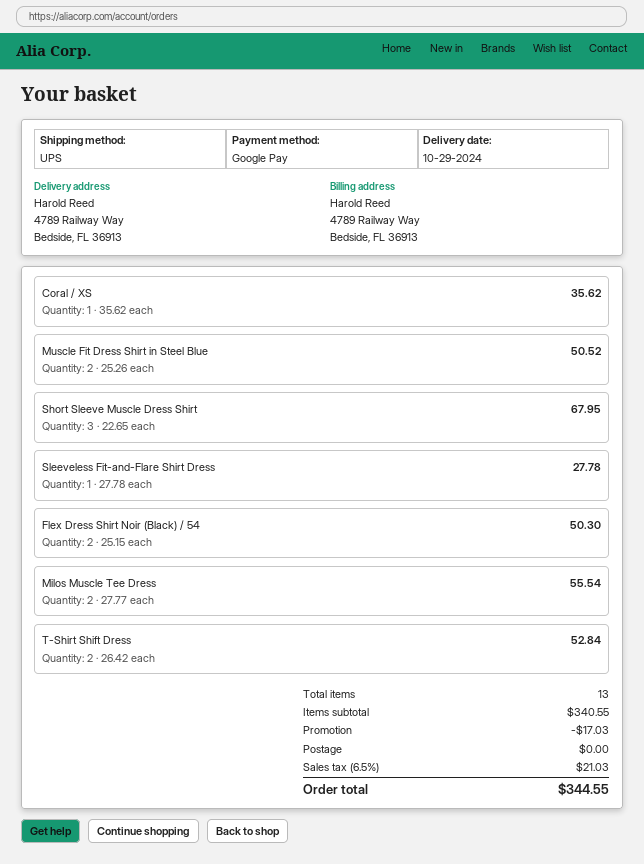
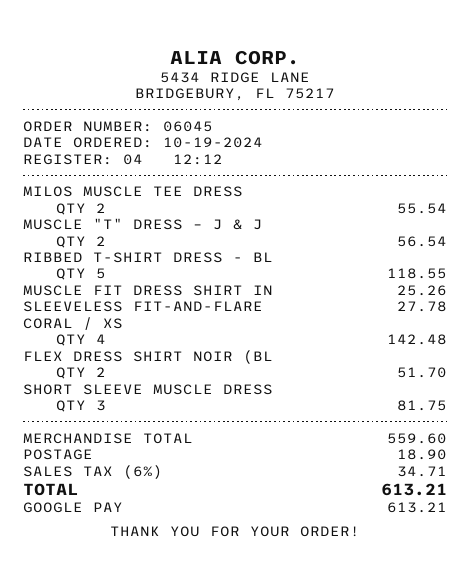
Coral / XS: 1 for 35.62 -> 4 for 142.48
Muscle Fit Dress Shirt in Steel Blue: 2 for 50.52 -> 1 for 25.26
Short Sleeve Muscle Dress Shirt: 3 for 67.95 -> 3 for 81.75
Flex Dress Shirt Noir (Black) / 54: 2 for 50.30 -> 2 for 51.70
T-Shirt Shift Dress: 2 for 52.84 -> none
MUSCLE "T" DRESS – J & J: none -> 2 for 56.54
RIBBED T-SHIRT DRESS - BL: none -> 5 for 118.55
subtotal: 340.55 -> 559.60
discount: 17.03 -> none
shipping: 0.00 -> 18.90
tax: 6.5% = 21.03 -> 6% = 34.71
total: 344.55 -> 613.21

